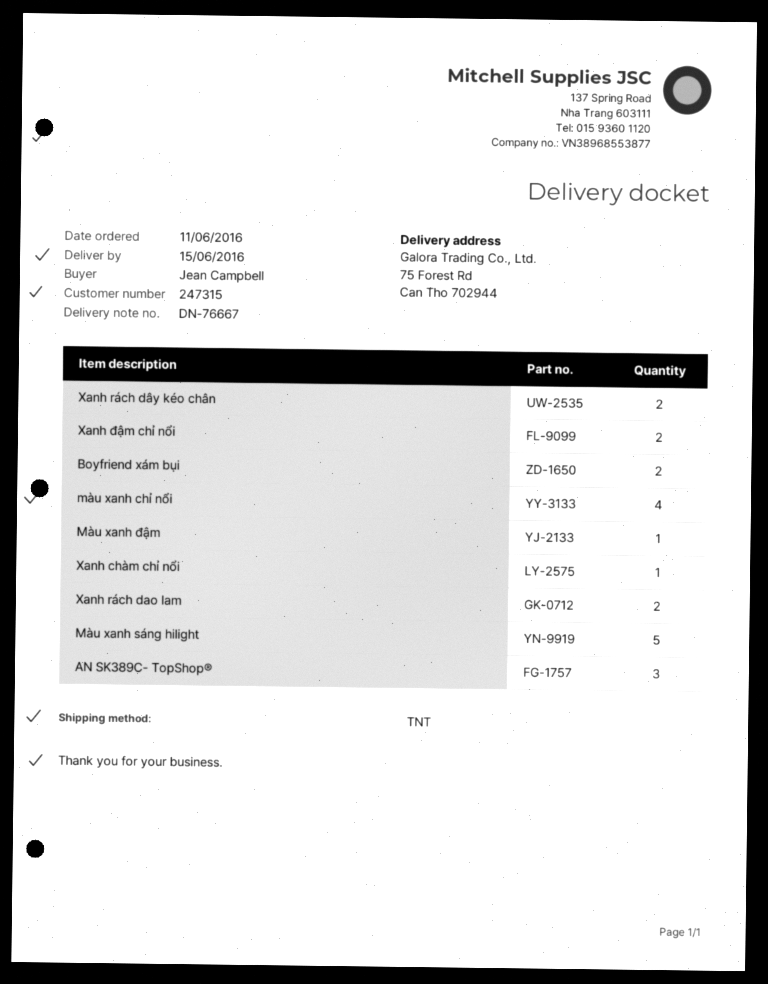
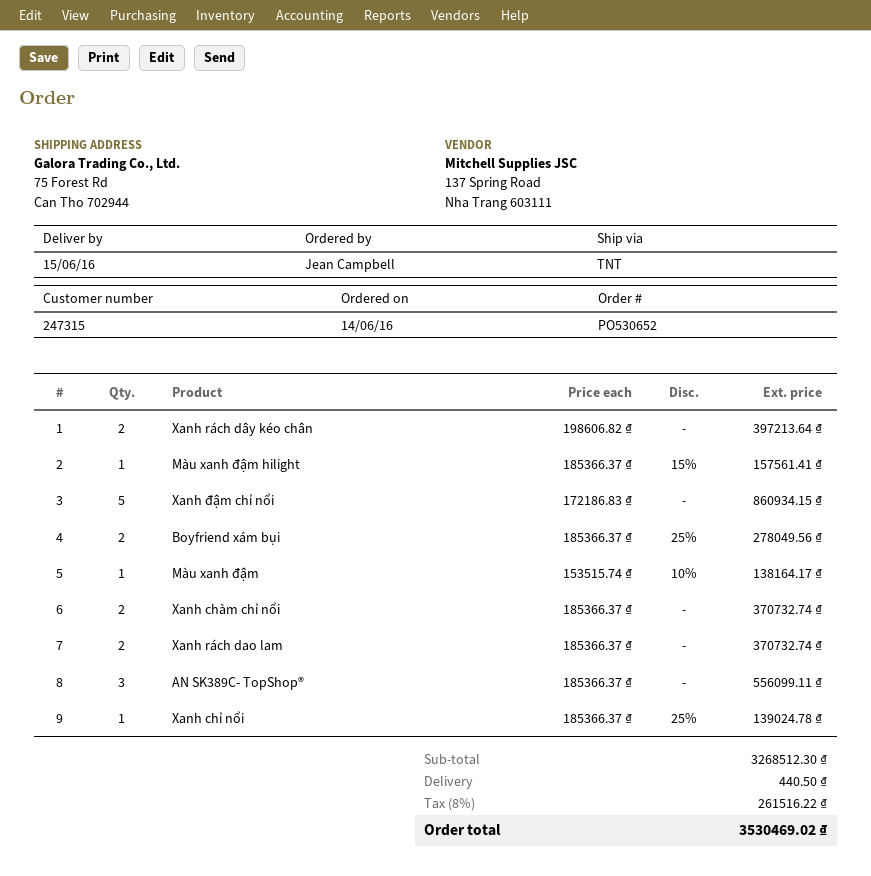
order date: 2016-06-11 -> 2016-06-14
Xanh đậm chỉ nổi: 2 -> 5
màu xanh chỉ nổi: 4 -> none
Xanh chàm chỉ nổi: 1 -> 2
Màu xanh sáng hilight: 5 -> none
Màu xanh đậm hilight: none -> 1
Xanh chỉ nổi: none -> 1

